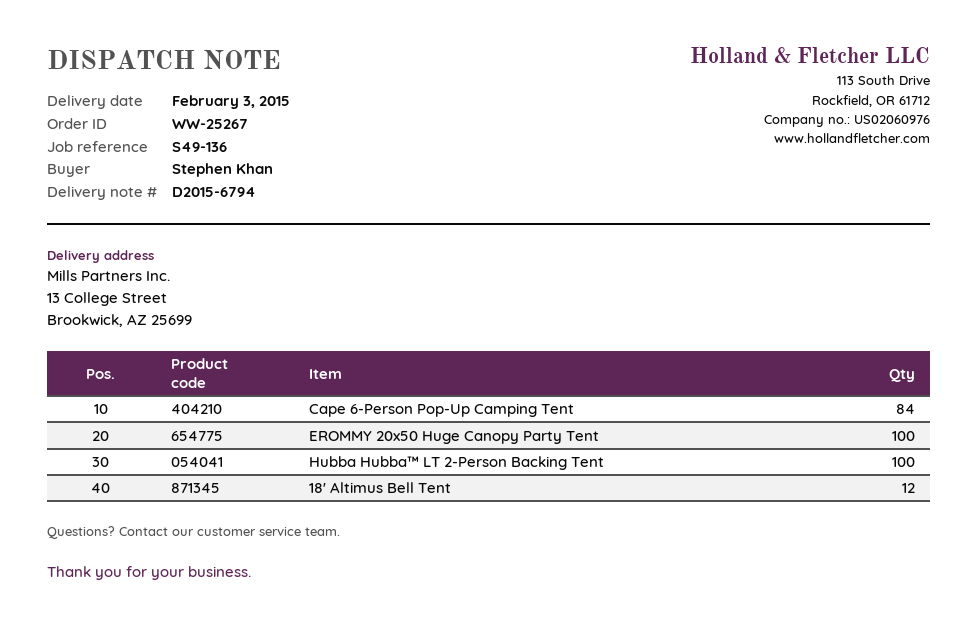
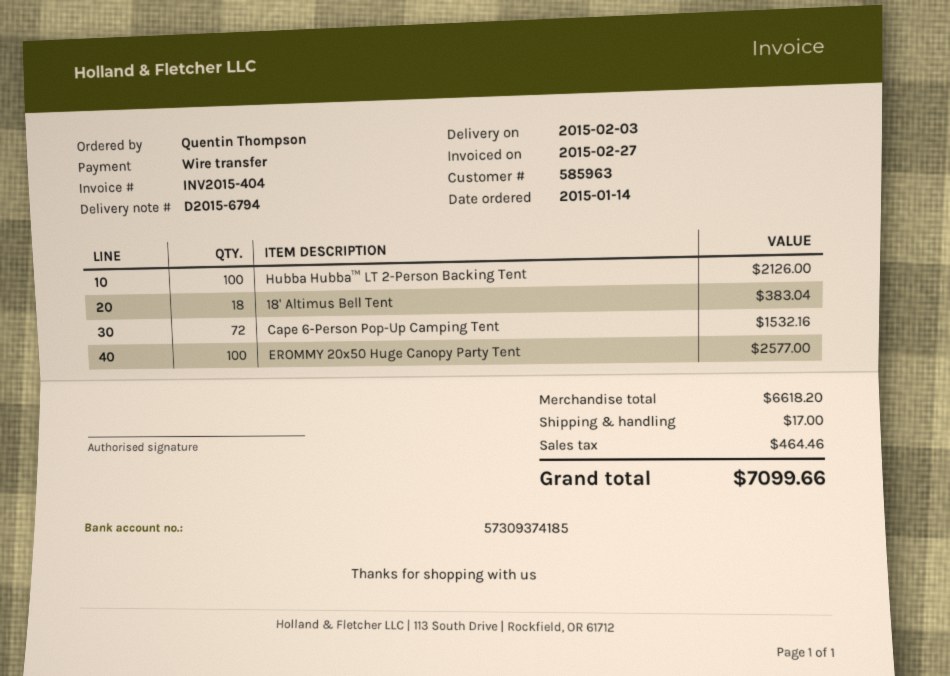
ordered by: Stephen Khan -> Quentin Thompson
Cape 6-Person Pop-Up Camping Tent: 84 -> 72
18' Altimus Bell Tent: 12 -> 18

